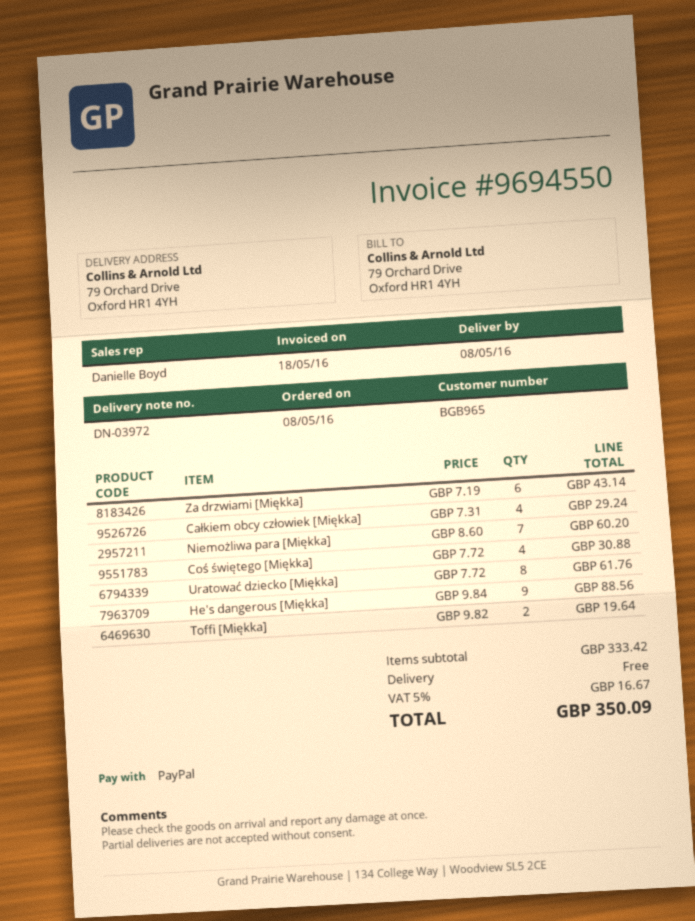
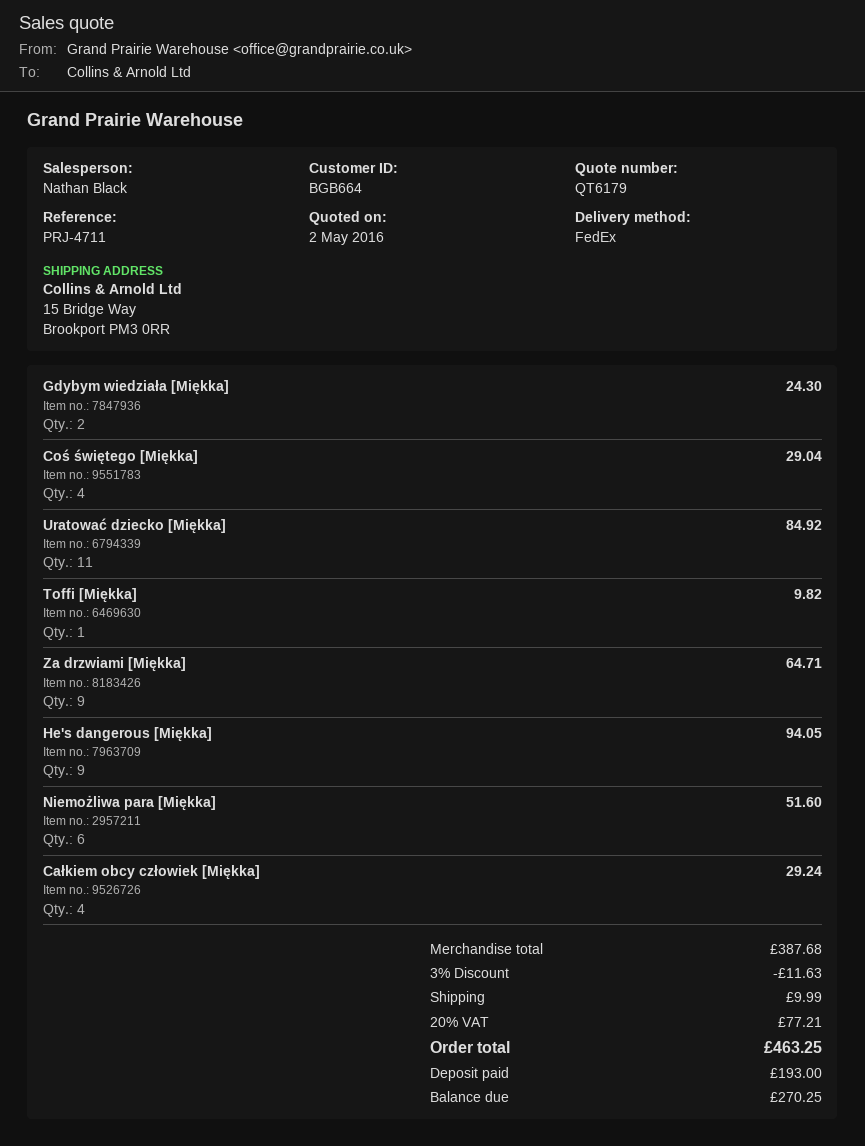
customer number: BGB965 -> BGB664
sales rep: Danielle Boyd -> Nathan Black
ship to: 79 Orchard Drive, Oxford HR1 4YH -> 15 Bridge Way, Brookport PM3 0RR
Za drzwiami [Miękka]: 6 for 43.14 -> 9 for 64.71
Niemożliwa para [Miękka]: 7 for 60.20 -> 6 for 51.60
Coś świętego [Miękka]: 4 for 30.88 -> 4 for 29.04
Uratować dziecko [Miękka]: 8 for 61.76 -> 11 for 84.92
He's dangerous [Miękka]: 9 for 88.56 -> 9 for 94.05
Toffi [Miękka]: 2 for 19.64 -> 1 for 9.82
Gdybym wiedziała [Miękka]: none -> 2 for 24.30
subtotal: 333.42 -> 387.68
discount: none -> 3% = 11.63
shipping: 0.00 -> 9.99
tax: 5% = 16.67 -> 20% = 77.21
total: 350.09 -> 463.25

